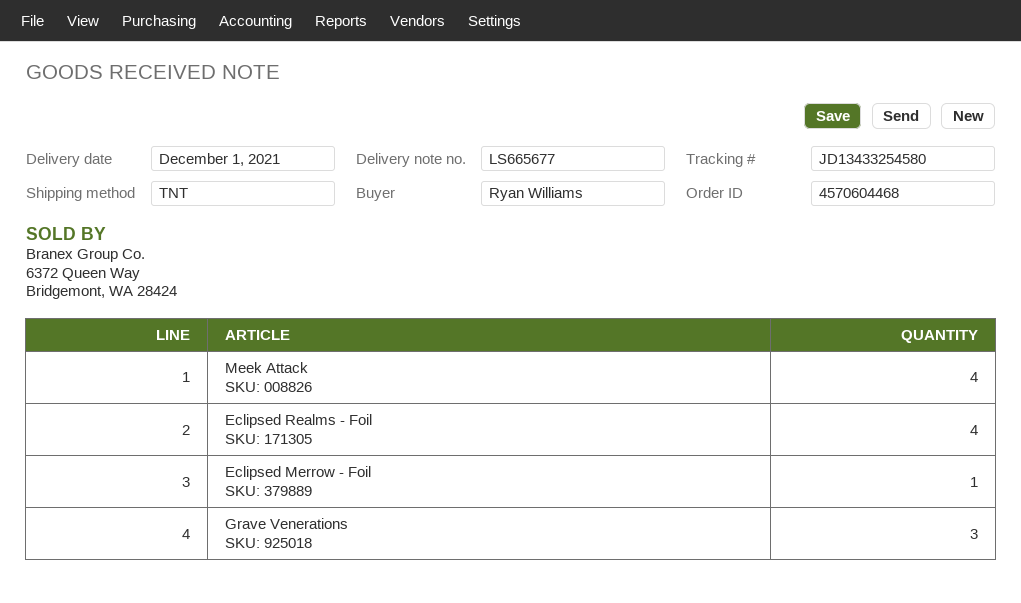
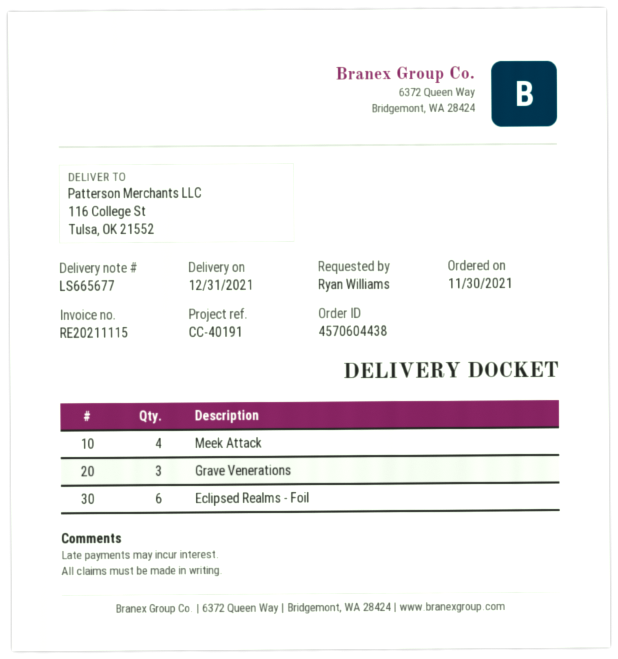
order number: 4570604468 -> 4570604438
delivery date: 2021-12-01 -> 2021-12-31
Eclipsed Realms - Foil: 4 -> 6
Eclipsed Merrow - Foil: 1 -> none

